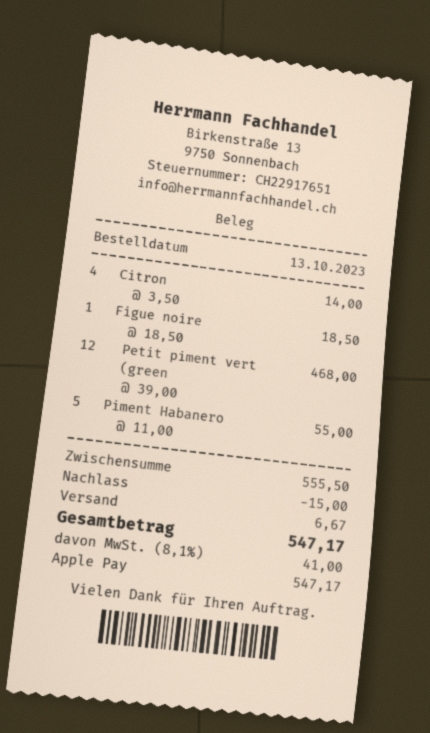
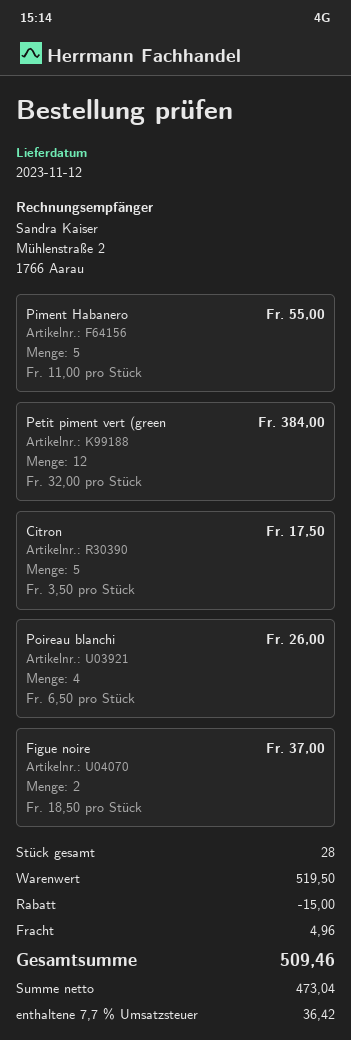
Citron: 4 x 3.50 = 14.00 -> 5 x 3.50 = 17.50
Figue noire: 1 x 18.50 = 18.50 -> 2 x 18.50 = 37.00
Petit piment vert (green: 12 x 39.00 = 468.00 -> 12 x 32.00 = 384.00
Poireau blanchi: none -> 4 x 6.50 = 26.00
subtotal: 555.50 -> 519.50
shipping: 6.67 -> 4.96
tax: 8.1% = 41.00 -> 7.7% = 36.42
total: 547.17 -> 509.46

